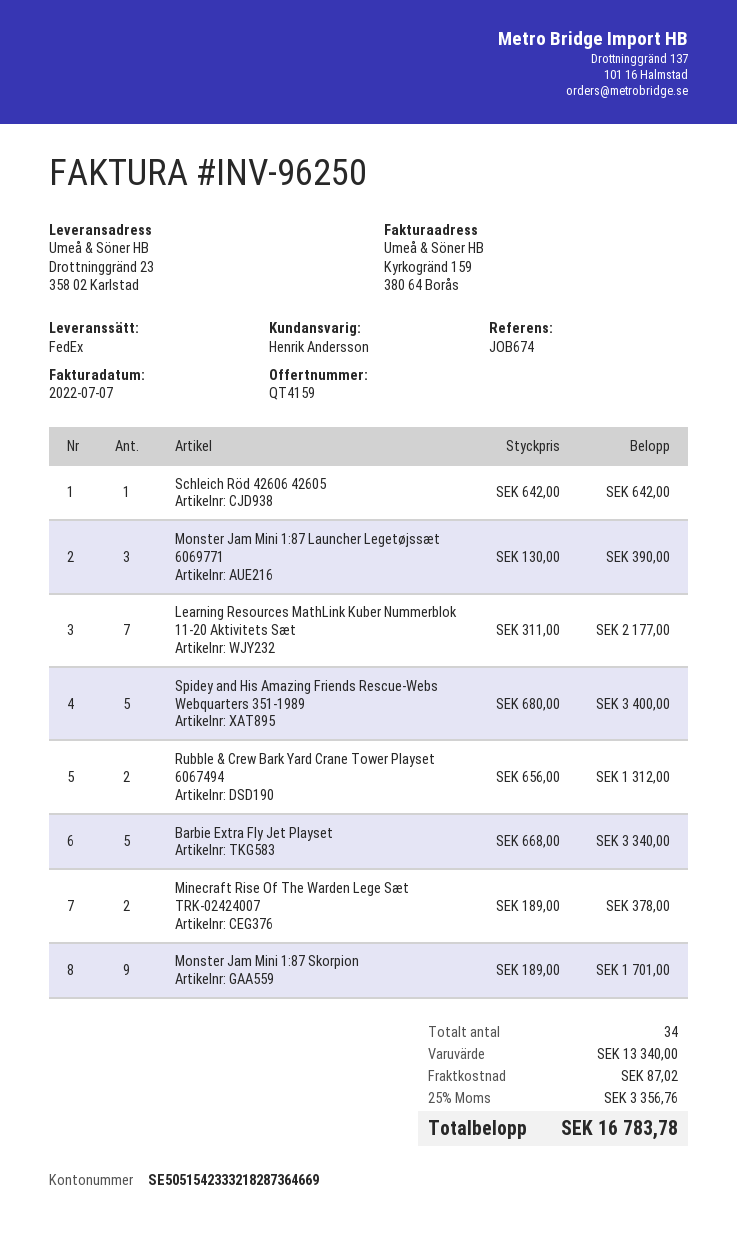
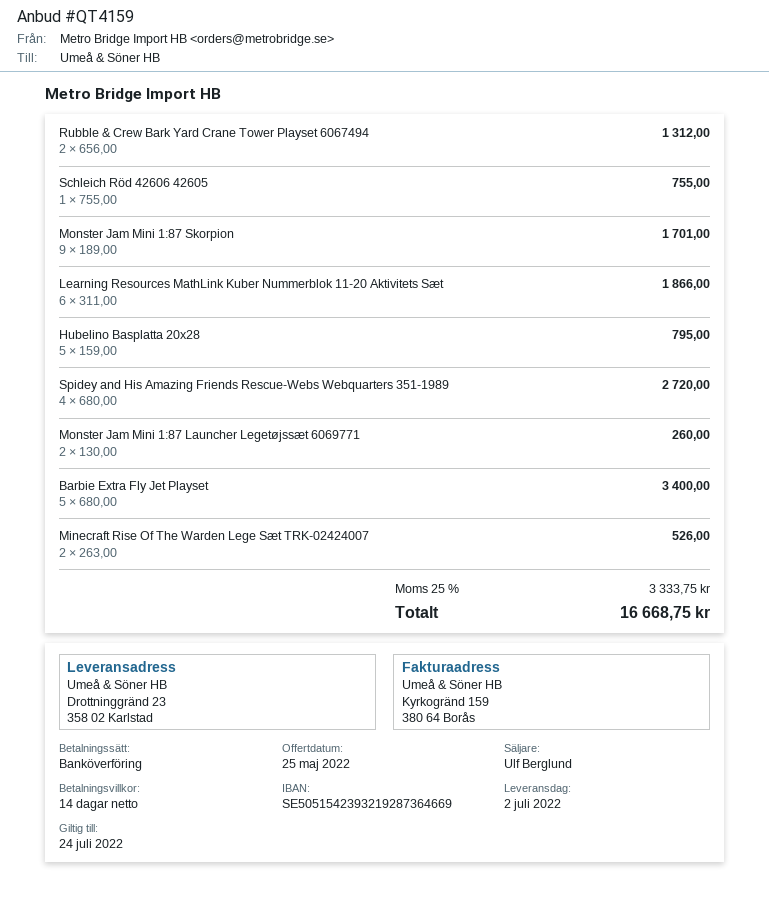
sales rep: Henrik Andersson -> Ulf Berglund
bank account: SE5051542333218287364669 -> SE5051542393219287364669
Schleich Röd 42606 42605: 1 x 642.00 = 642.00 -> 1 x 755.00 = 755.00
Monster Jam Mini 1:87 Launcher Legetøjssæt 6069771: 3 x 130.00 = 390.00 -> 2 x 130.00 = 260.00
Learning Resources MathLink Kuber Nummerblok 11-20 Aktivitets Sæt: 7 x 311.00 = 2177.00 -> 6 x 311.00 = 1866.00
Spidey and His Amazing Friends Rescue-Webs Webquarters 351-1989: 5 x 680.00 = 3400.00 -> 4 x 680.00 = 2720.00
Barbie Extra Fly Jet Playset: 5 x 668.00 = 3340.00 -> 5 x 680.00 = 3400.00
Minecraft Rise Of The Warden Lege Sæt TRK-02424007: 2 x 189.00 = 378.00 -> 2 x 263.00 = 526.00
Hubelino Basplatta 20x28: none -> 5 x 159.00 = 795.00
shipping: 87.02 -> none
tax: 25% = 3356.76 -> 25% = 3333.75
total: 16783.78 -> 16668.75

